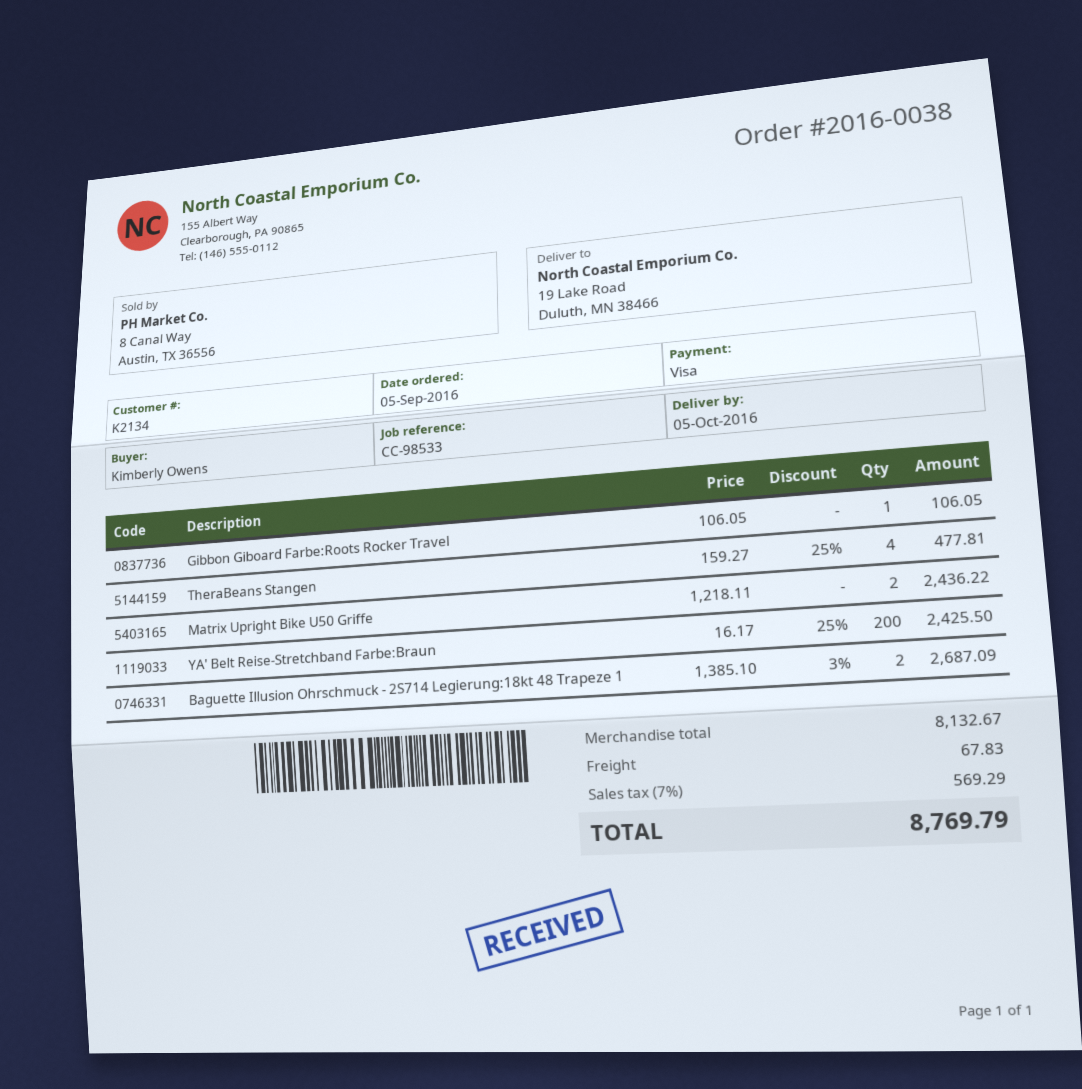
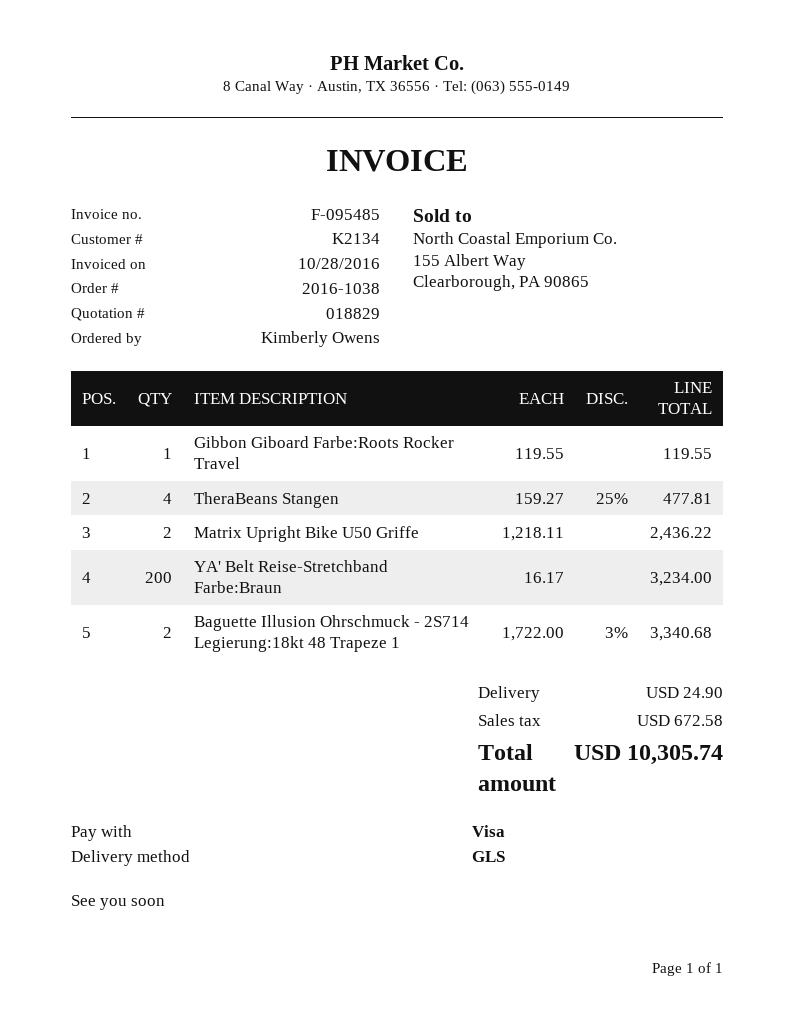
order number: 2016-0038 -> 2016-1038
Gibbon Giboard Farbe:Roots Rocker Travel: 1 x 106.05 = 106.05 -> 1 x 119.55 = 119.55
YA' Belt Reise-Stretchband Farbe:Braun: 200 x 16.17 - 25% = 2425.50 -> 200 x 16.17 = 3234.00
Baguette Illusion Ohrschmuck - 2S714 Legierung:18kt 48 Trapeze 1: 2 x 1385.10 - 3% = 2687.09 -> 2 x 1722.00 - 3% = 3340.68
shipping: 67.83 -> 24.90
tax: 569.29 -> 672.58
total: 8769.79 -> 10305.74

